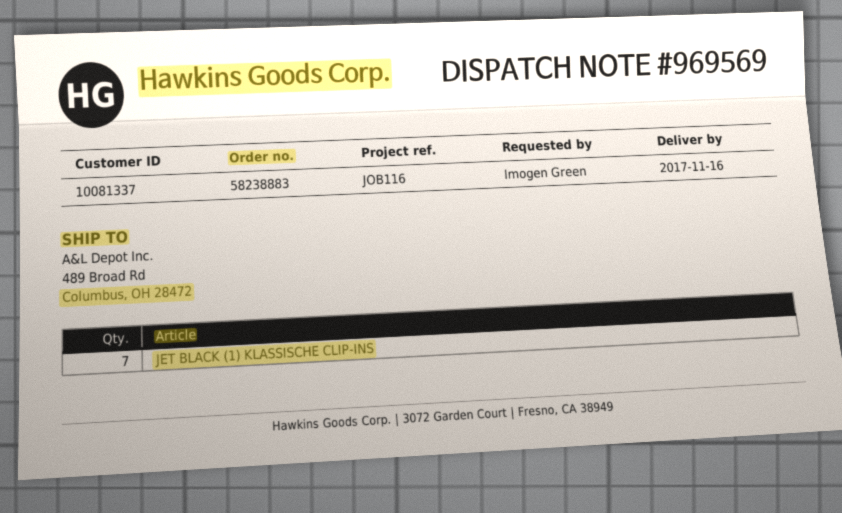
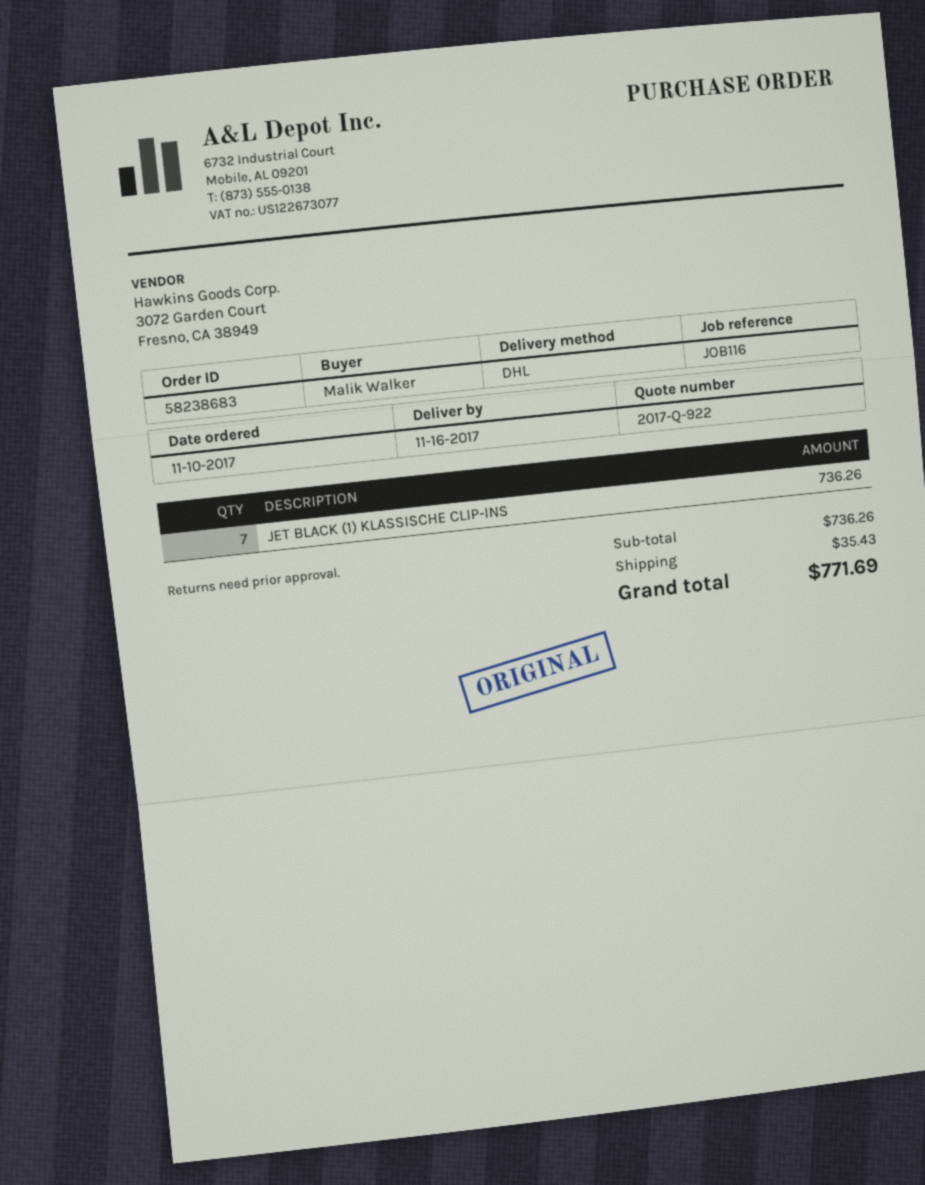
order number: 58238883 -> 58238683
ordered by: Imogen Green -> Malik Walker

